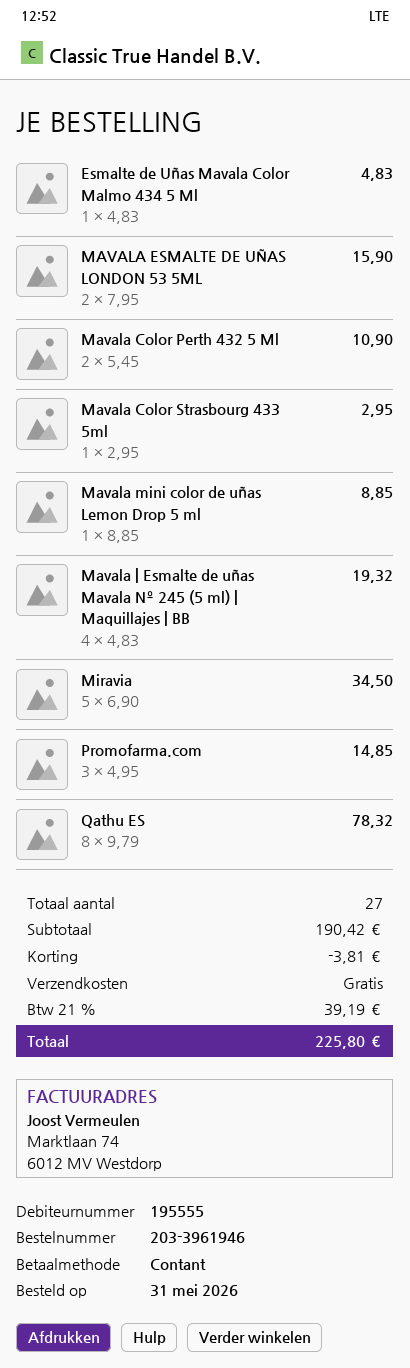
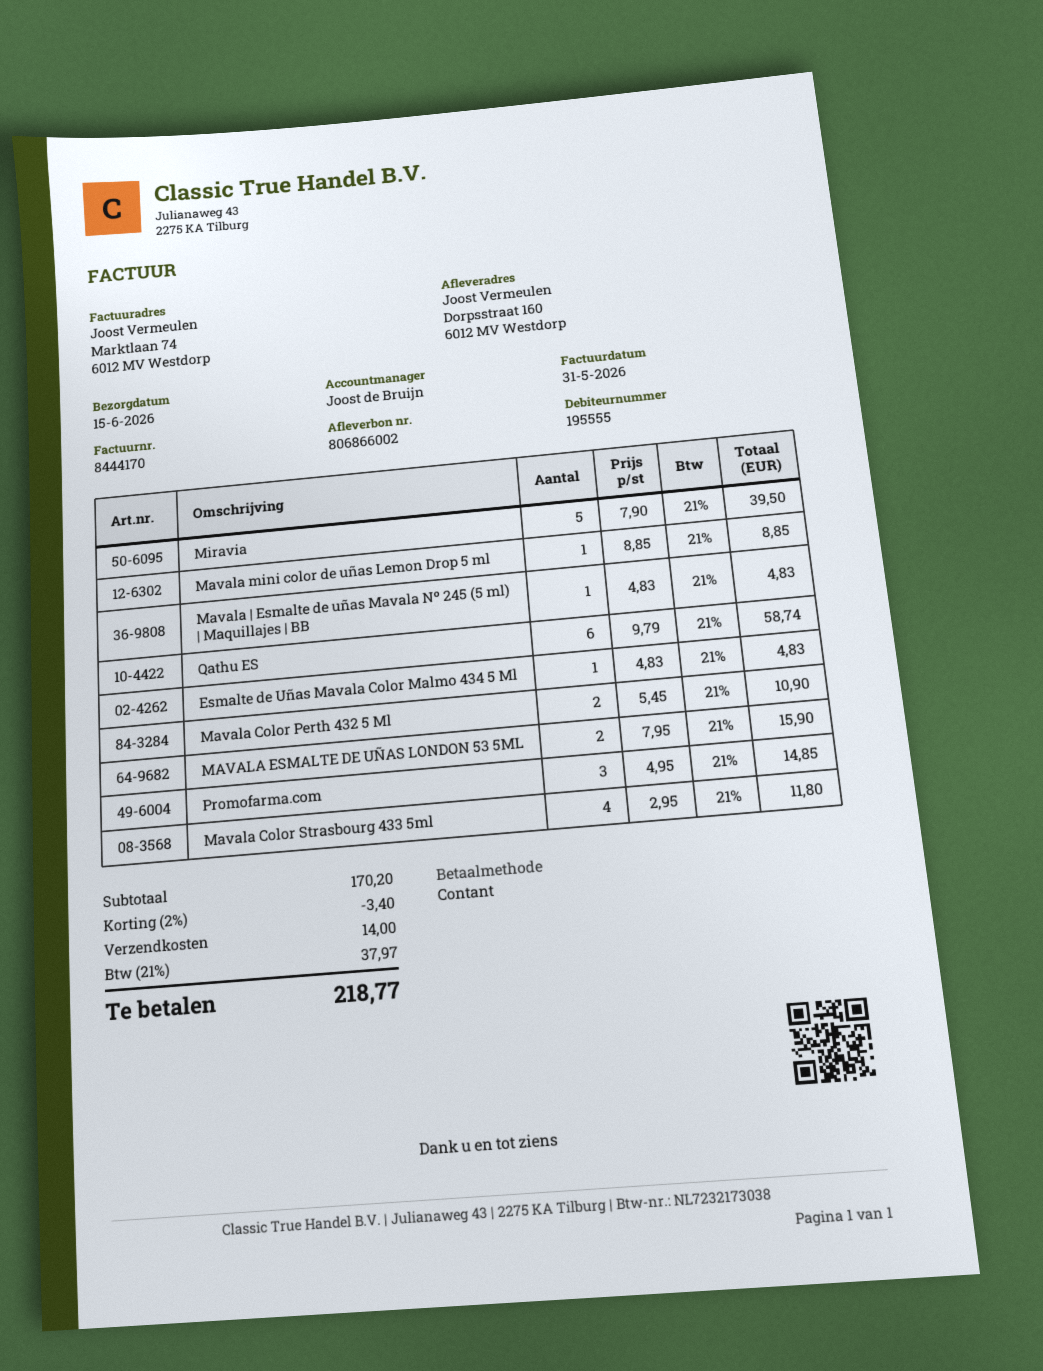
Mavala Color Strasbourg 433 5ml: 1 x 2.95 = 2.95 -> 4 x 2.95 = 11.80
Mavala | Esmalte de uñas Mavala Nº 245 (5 ml) | Maquillajes | BB: 4 x 4.83 = 19.32 -> 1 x 4.83 = 4.83
Miravia: 5 x 6.90 = 34.50 -> 5 x 7.90 = 39.50
Qathu ES: 8 x 9.79 = 78.32 -> 6 x 9.79 = 58.74
subtotal: 190.42 -> 170.20
discount: 3.81 -> 3.40
shipping: 0.00 -> 14.00
tax: 21% = 39.19 -> 21% = 37.97
total: 225.80 -> 218.77

